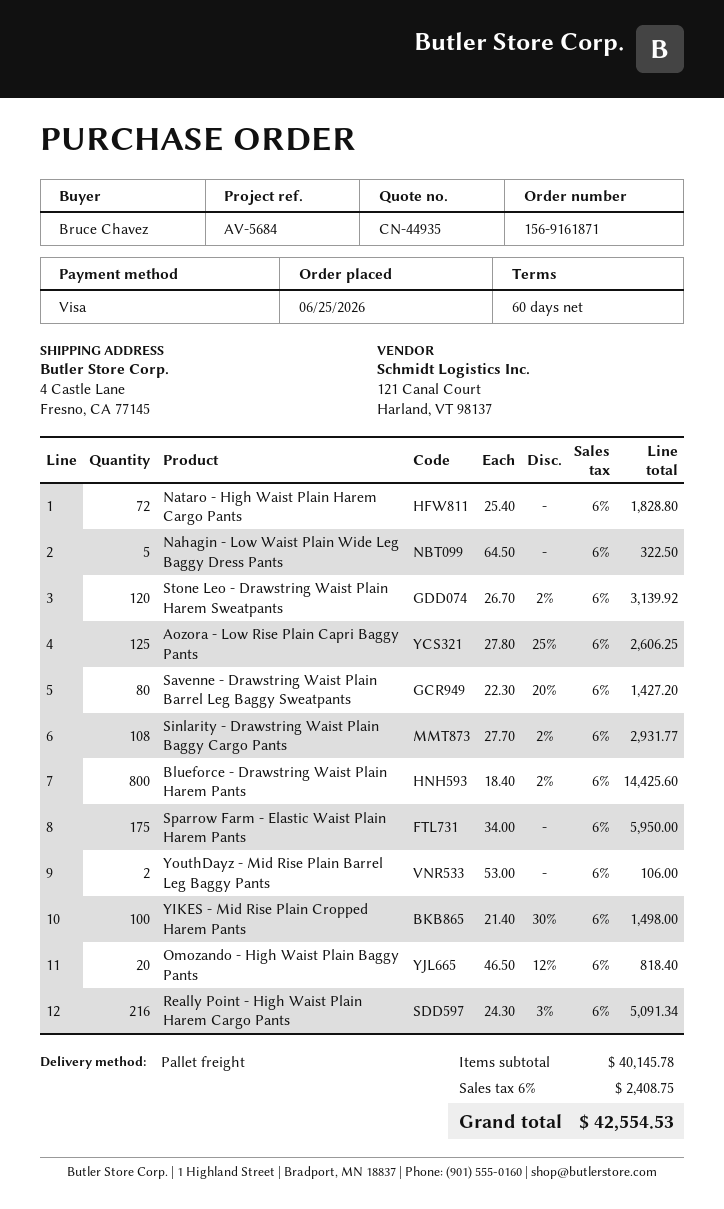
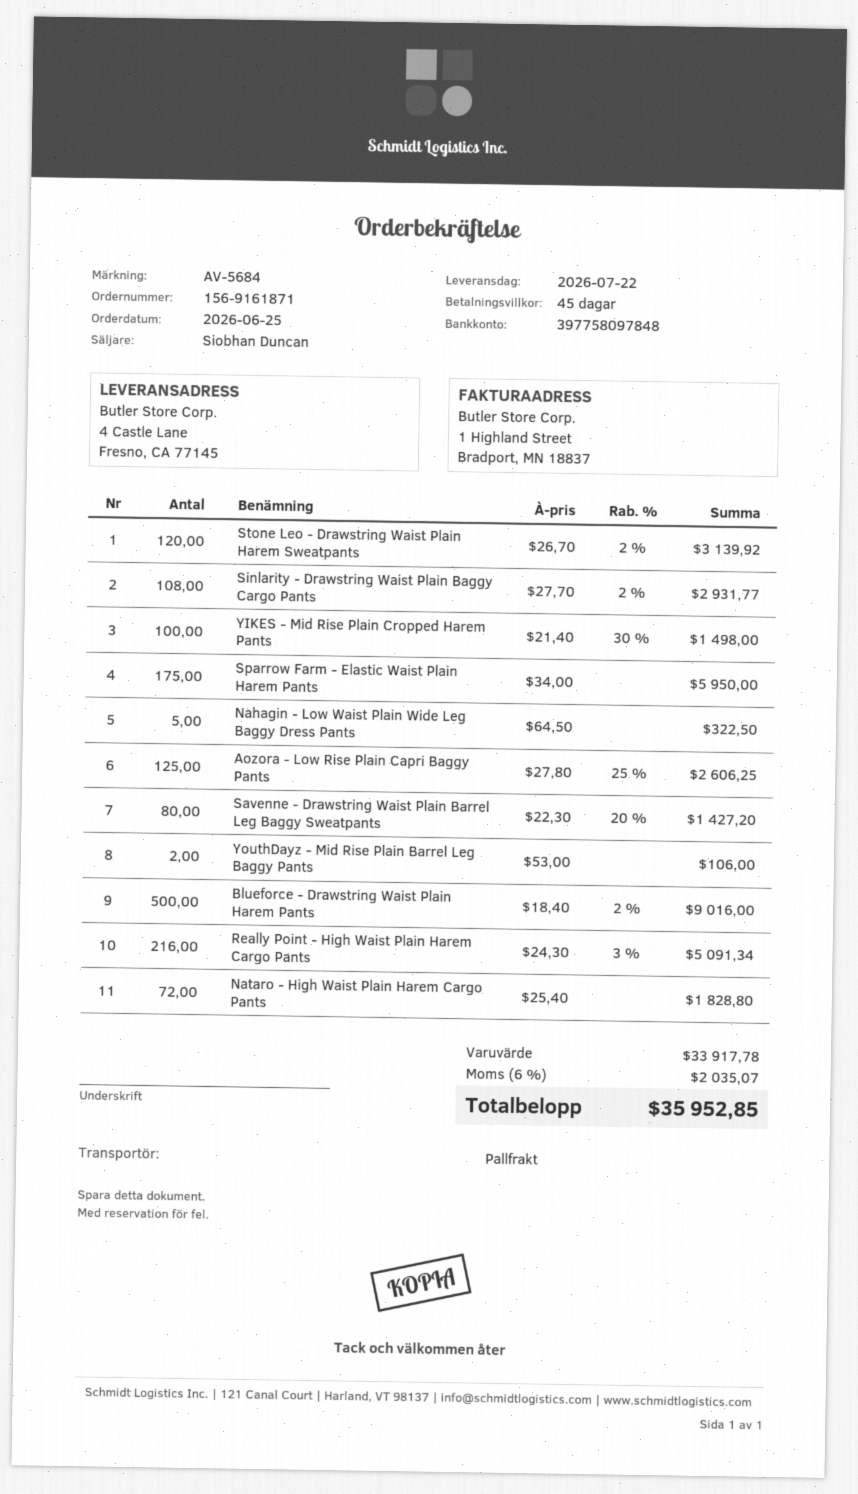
payment terms: 60 days -> 45 days
Blueforce - Drawstring Waist Plain Harem Pants: 800 x 18.40 - 2% = 14425.60 -> 500 x 18.40 - 2% = 9016.00
Omozando - High Waist Plain Baggy Pants: 20 x 46.50 - 12% = 818.40 -> none
subtotal: 40145.78 -> 33917.78
tax: 6% = 2408.75 -> 6% = 2035.07
total: 42554.53 -> 35952.85

